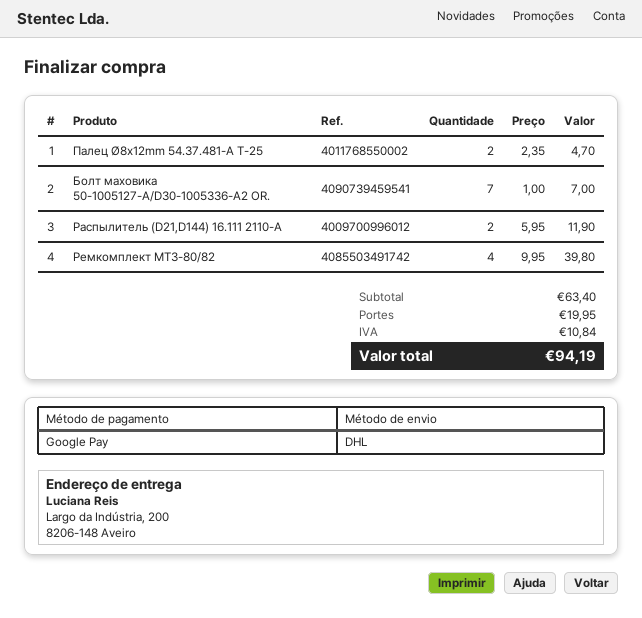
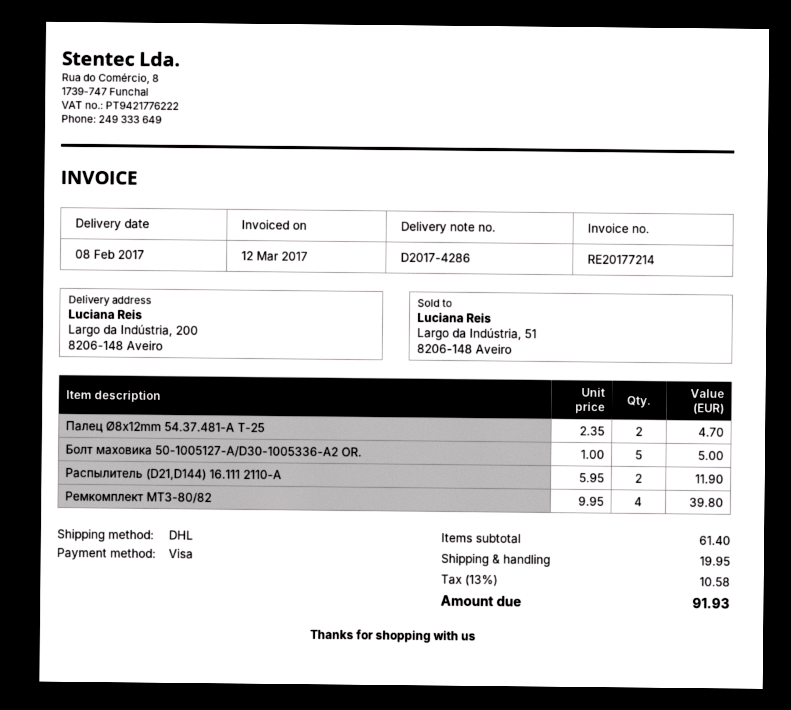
payment method: Google Pay -> Visa
Болт маховика 50-1005127-A/D30-1005336-A2 OR.: 7 x 1.00 = 7.00 -> 5 x 1.00 = 5.00
subtotal: 63.40 -> 61.40
tax: 10.84 -> 10.58
total: 94.19 -> 91.93

